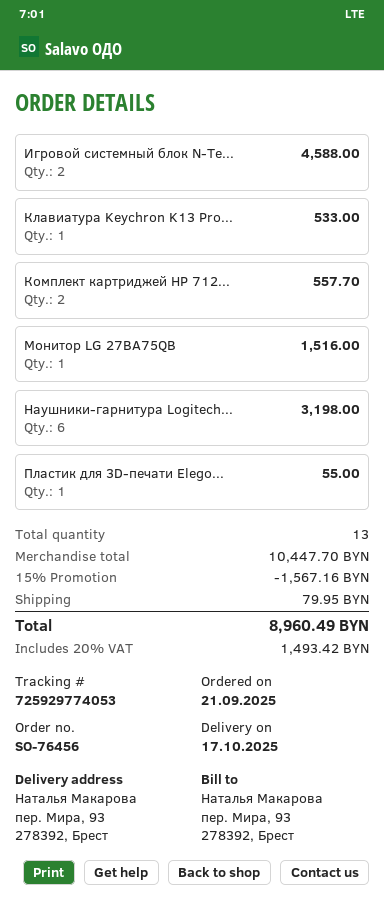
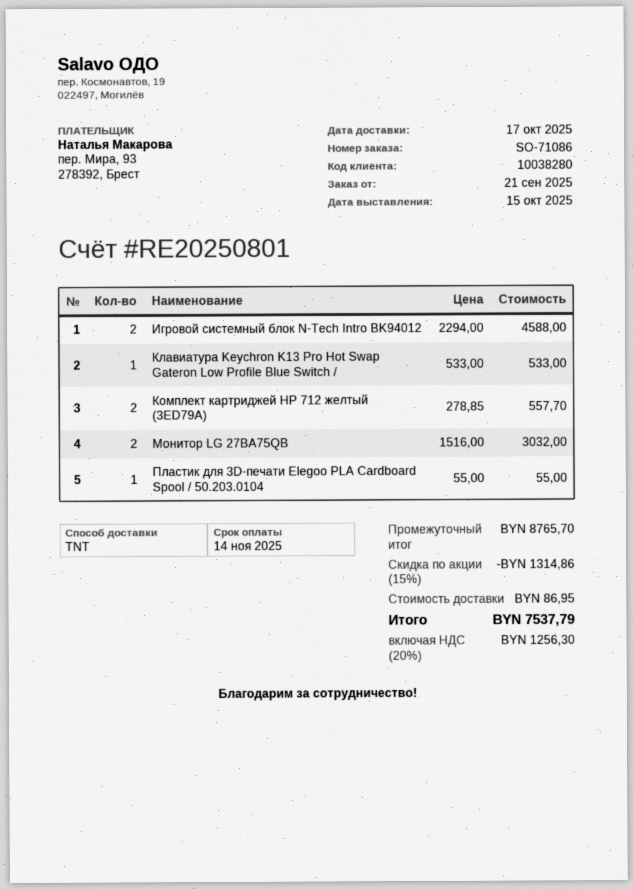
order number: SO-76456 -> SO-71086
Монитор LG 27BA75QB: 1 for 1516.00 -> 2 for 3032.00
Наушники-гарнитура Logitech...: 6 for 3198.00 -> none
subtotal: 10447.70 -> 8765.70
discount: 15% = 1567.16 -> 15% = 1314.86
shipping: 79.95 -> 86.95
tax: 20% = 1493.42 -> 20% = 1256.30
total: 8960.49 -> 7537.79

